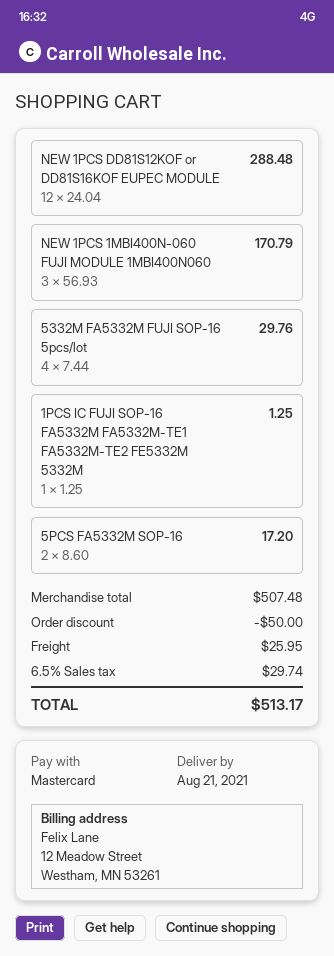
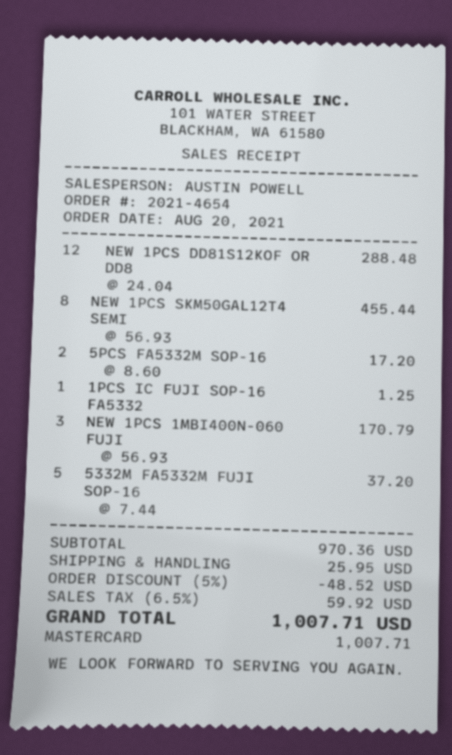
5332M FA5332M FUJI SOP-16 5pcs/lot: 4 x 7.44 = 29.76 -> 5 x 7.44 = 37.20
NEW 1PCS SKM50GAL12T4 SEMI: none -> 8 x 56.93 = 455.44
subtotal: 507.48 -> 970.36
discount: 50.00 -> 48.52
tax: 6.5% = 29.74 -> 6.5% = 59.92
total: 513.17 -> 1007.71

